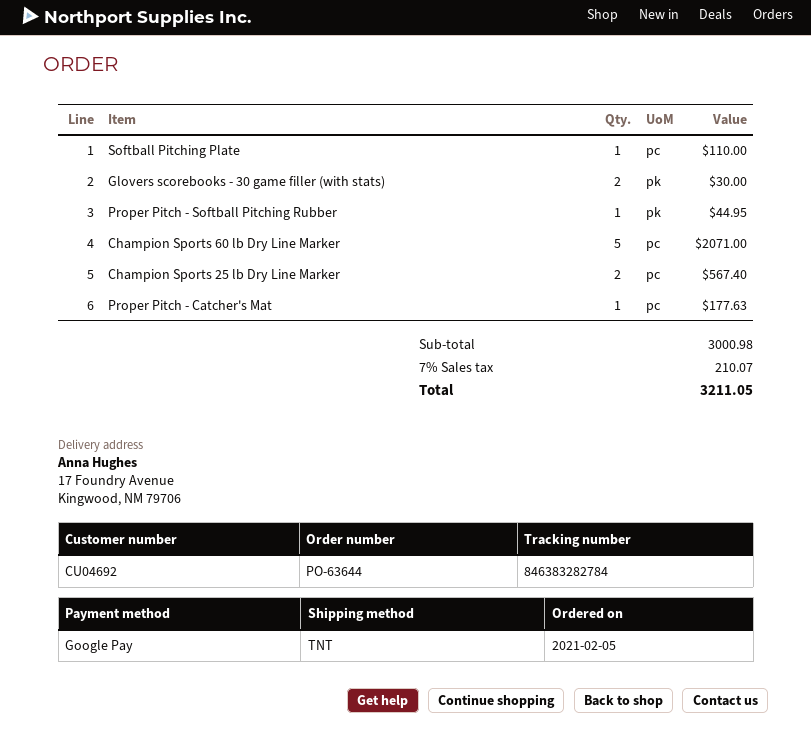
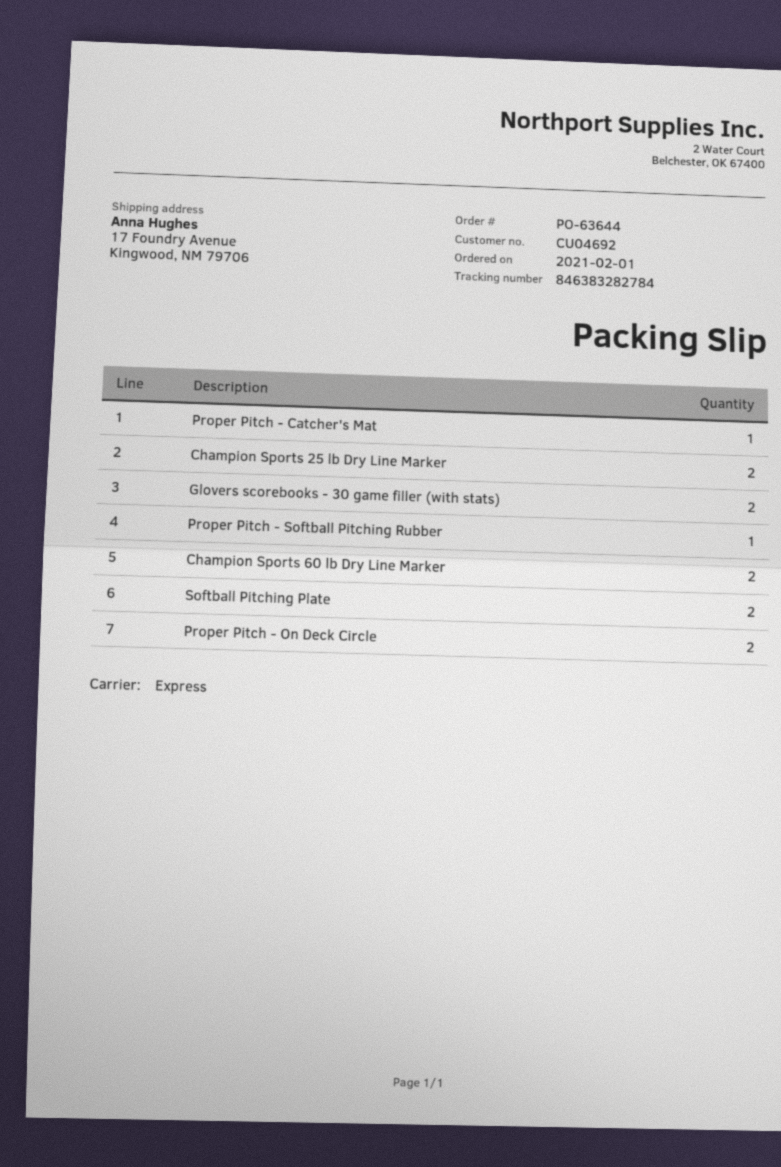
order date: 2021-02-05 -> 2021-02-01
shipping method: TNT -> express
Softball Pitching Plate: 1 -> 2
Champion Sports 60 lb Dry Line Marker: 5 -> 2
Proper Pitch - On Deck Circle: none -> 2

